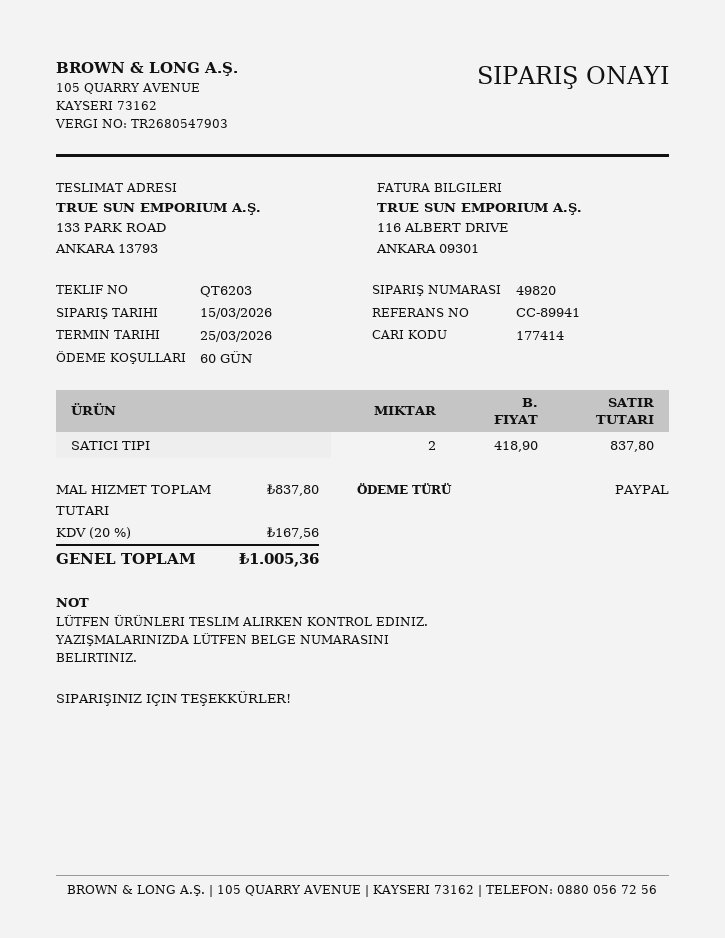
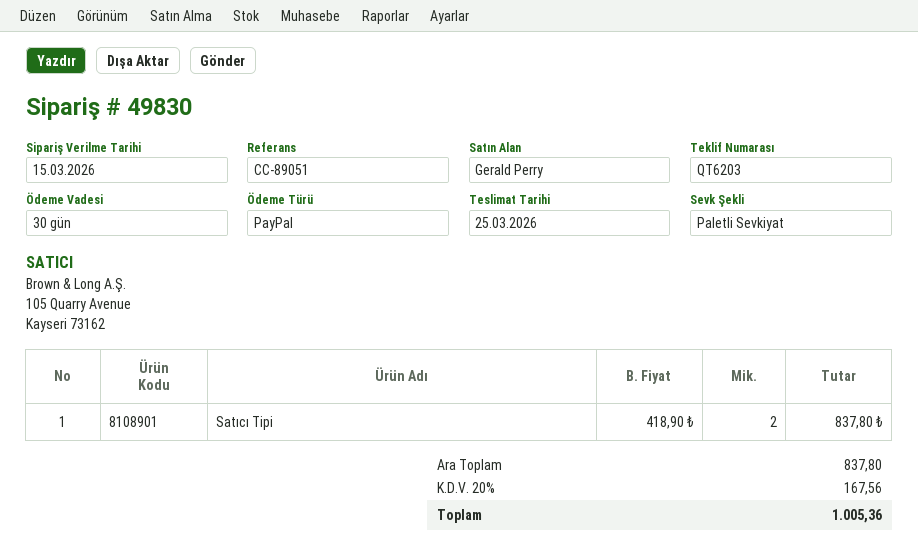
order number: 49820 -> 49830
payment terms: 60 days -> 30 days
reference: CC-89941 -> CC-89051

